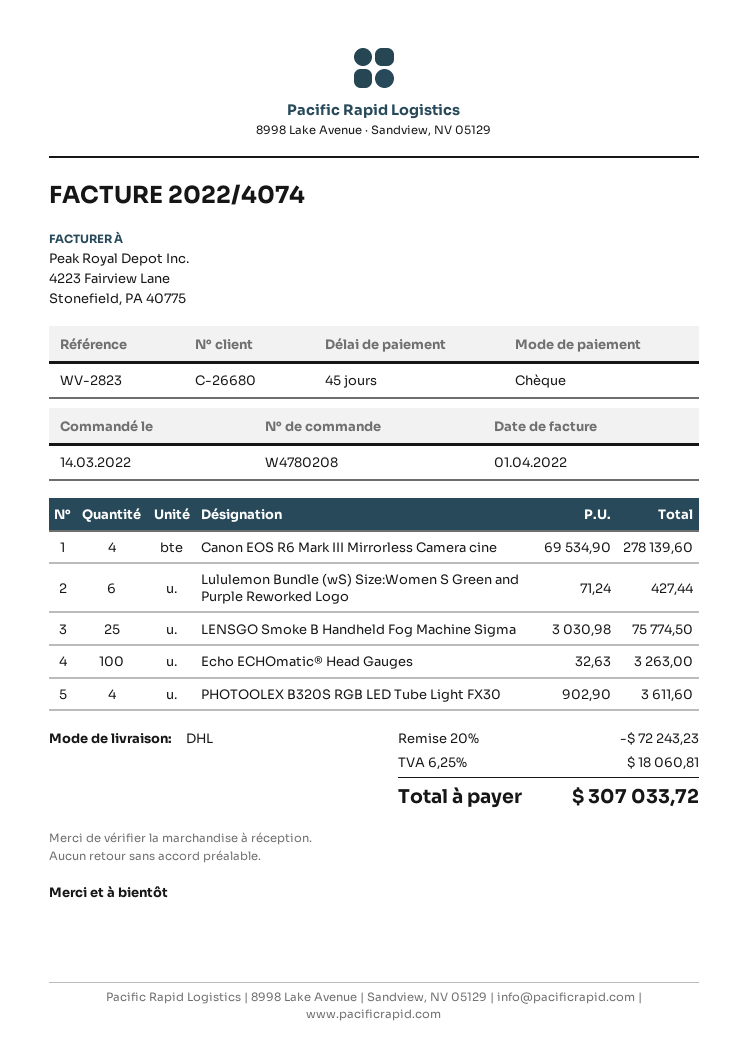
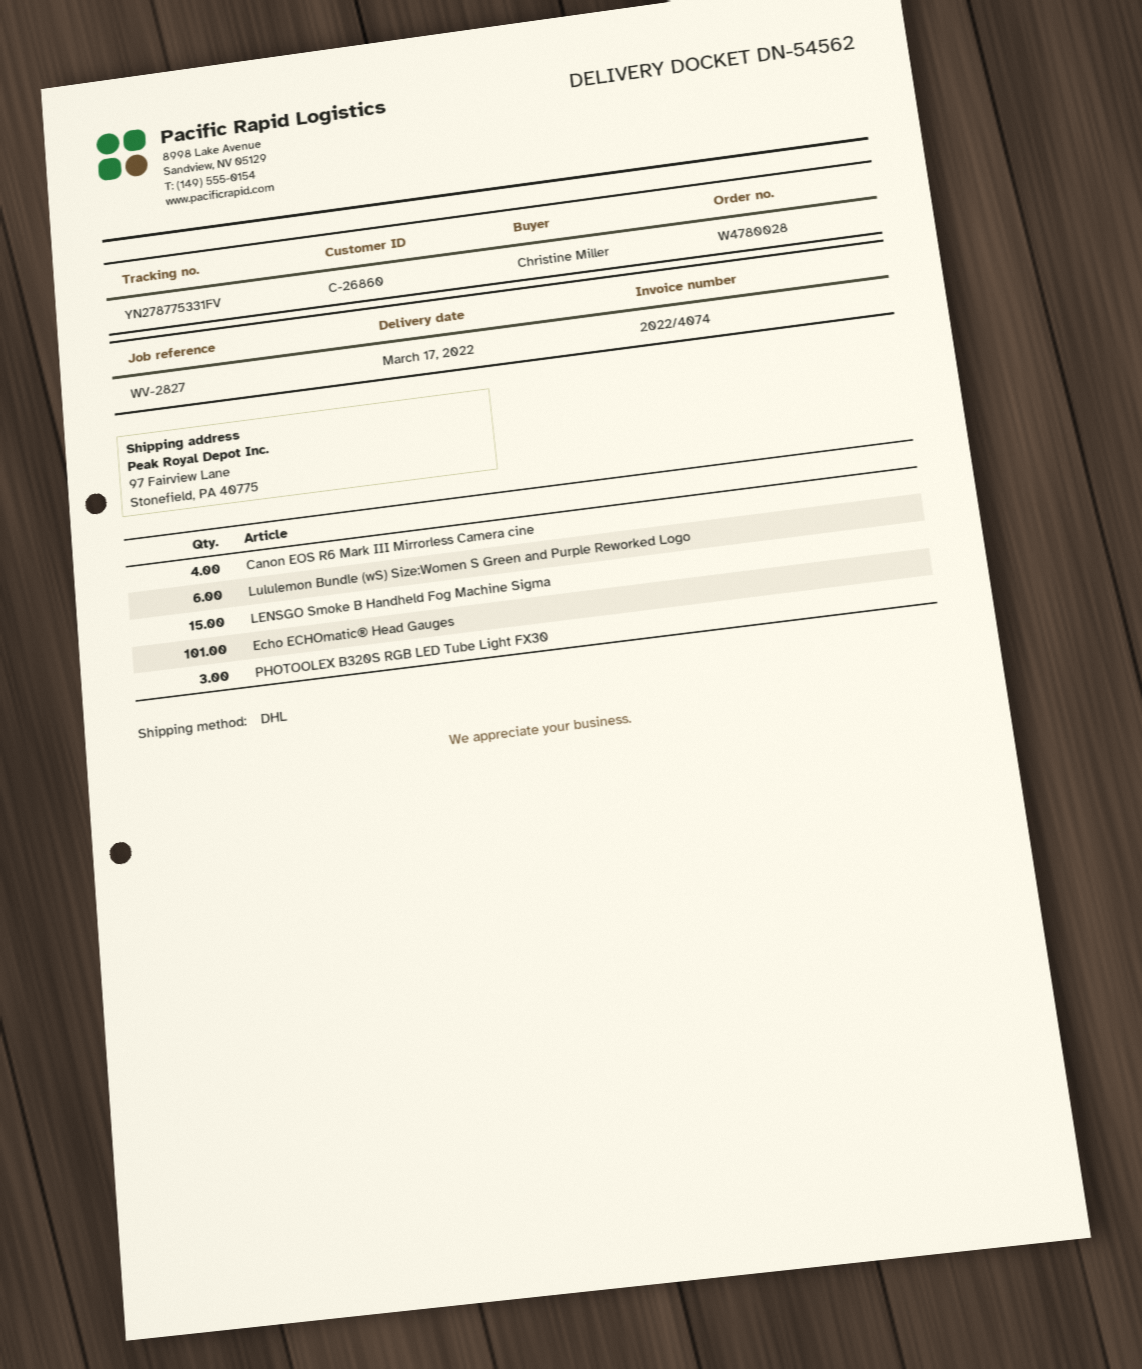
order number: W4780208 -> W4780028
customer number: C-26680 -> C-26860
reference: WV-2823 -> WV-2827
LENSGO Smoke B Handheld Fog Machine Sigma: 25 -> 15
Echo ECHOmatic® Head Gauges: 100 -> 101
PHOTOOLEX B320S RGB LED Tube Light FX30: 4 -> 3

